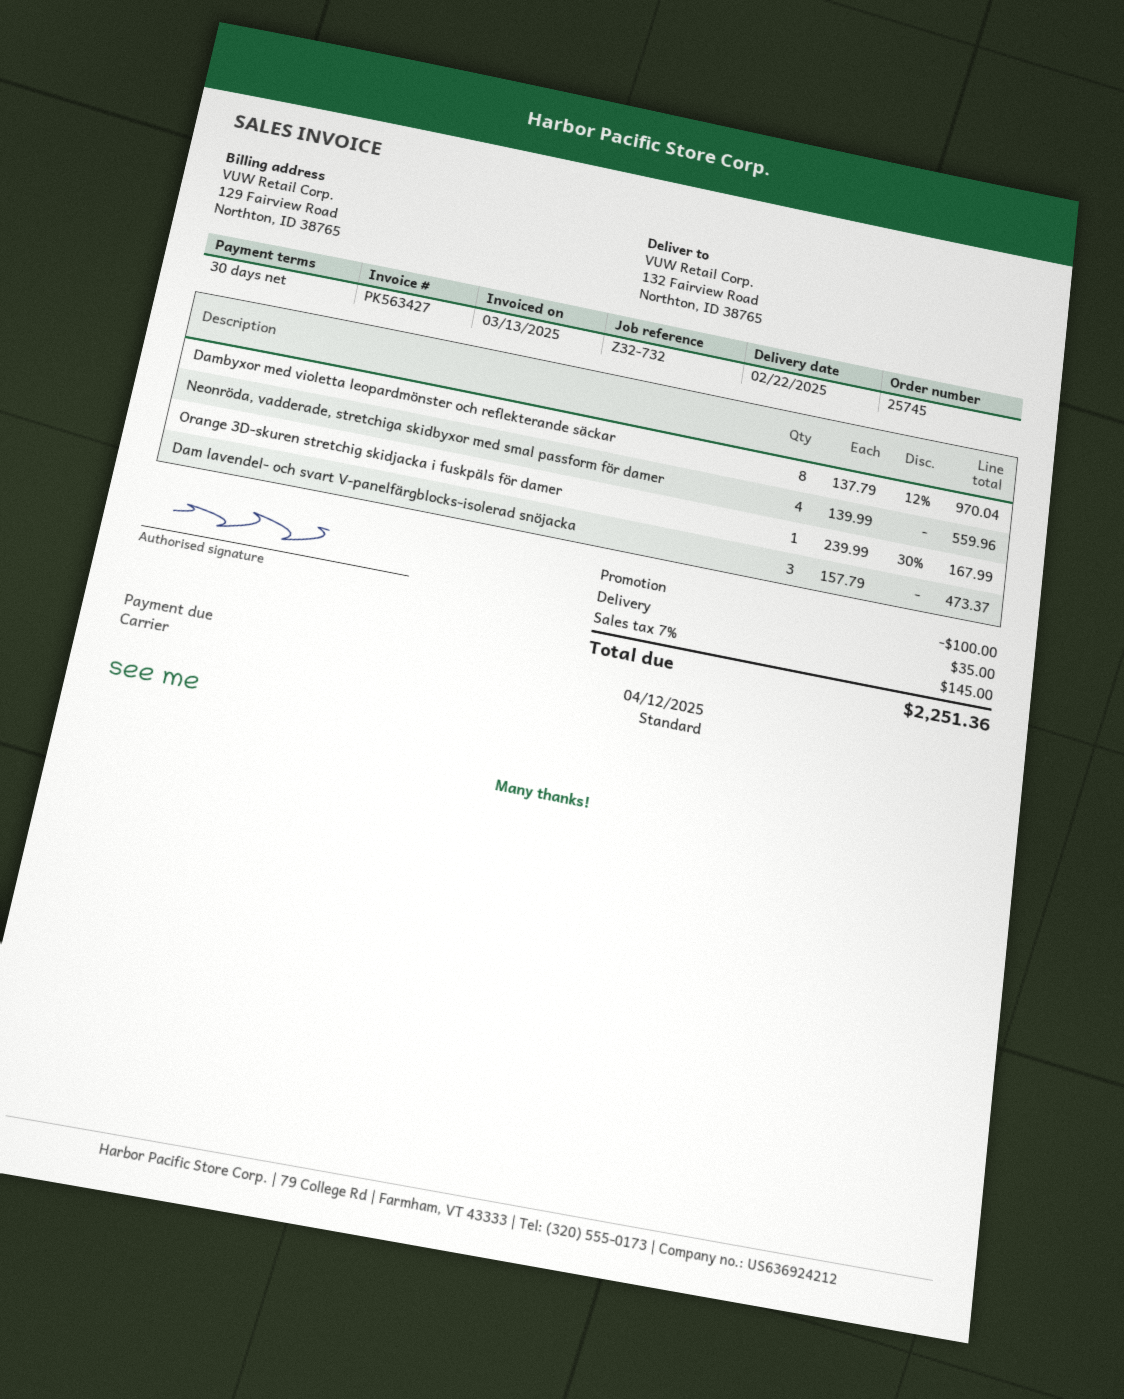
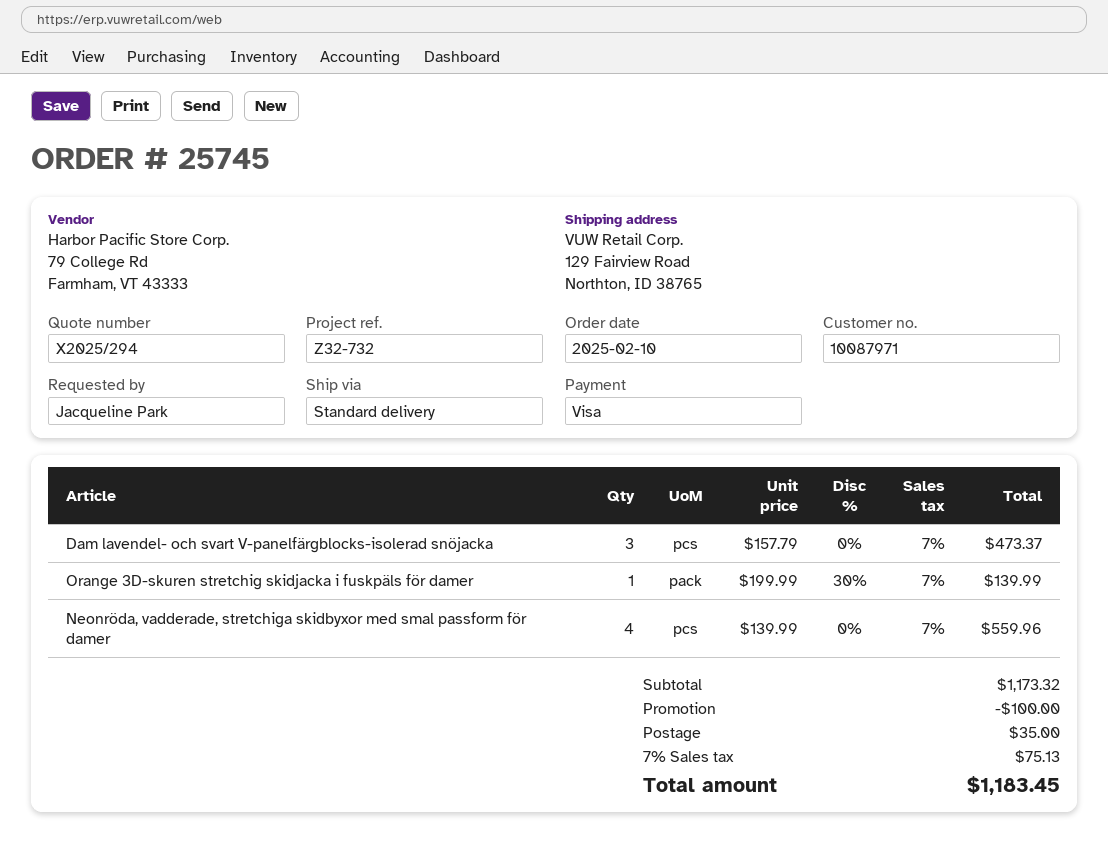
ship to: 132 Fairview Road, Northton, ID 38765 -> 129 Fairview Road, Northton, ID 38765
Dambyxor med violetta leopardmönster och reflekterande säckar: 8 x 137.79 - 12% = 970.04 -> none
Orange 3D-skuren stretchig skidjacka i fuskpäls för damer: 1 x 239.99 - 30% = 167.99 -> 1 x 199.99 - 30% = 139.99
tax: 7% = 145.00 -> 7% = 75.13
total: 2251.36 -> 1183.45

